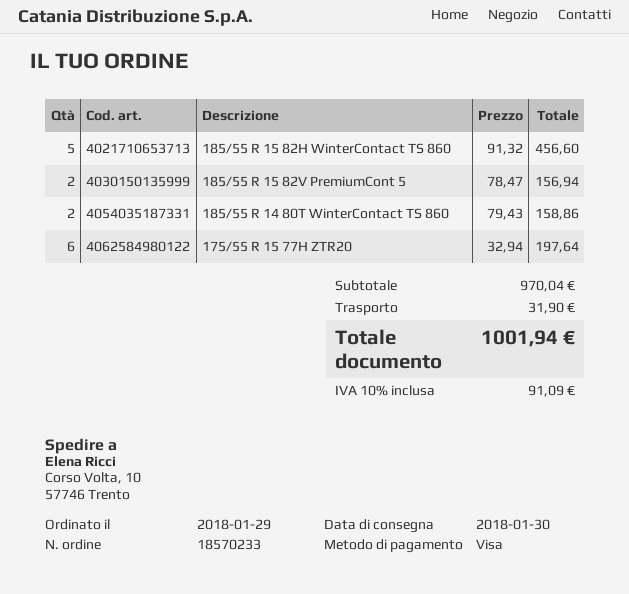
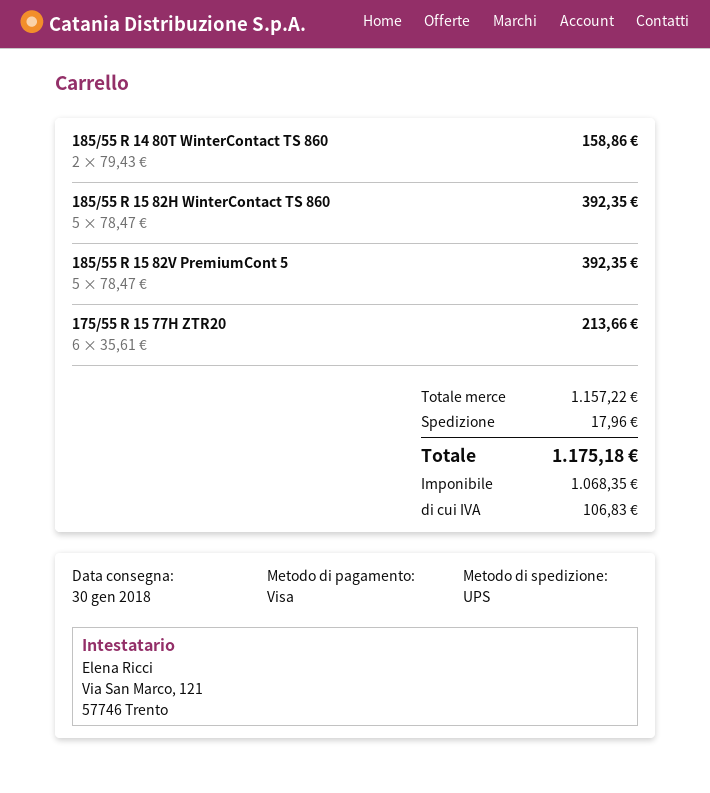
185/55 R 15 82H WinterContact TS 860: 5 x 91.32 = 456.60 -> 5 x 78.47 = 392.35
185/55 R 15 82V PremiumCont 5: 2 x 78.47 = 156.94 -> 5 x 78.47 = 392.35
175/55 R 15 77H ZTR20: 6 x 32.94 = 197.64 -> 6 x 35.61 = 213.66
subtotal: 970.04 -> 1157.22
shipping: 31.90 -> 17.96
tax: 91.09 -> 106.83
total: 1001.94 -> 1175.18

